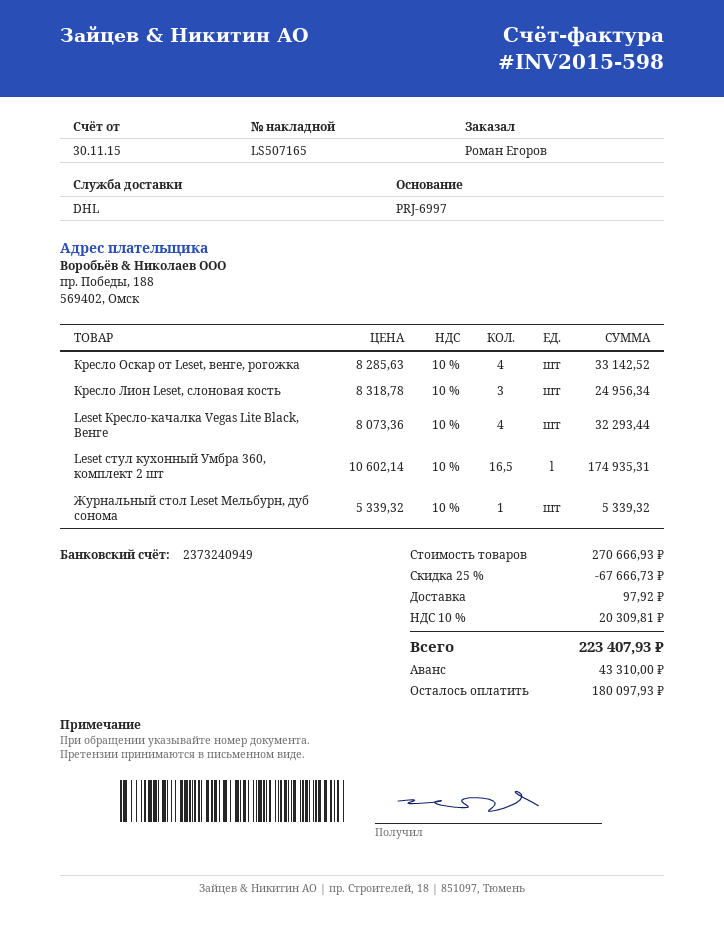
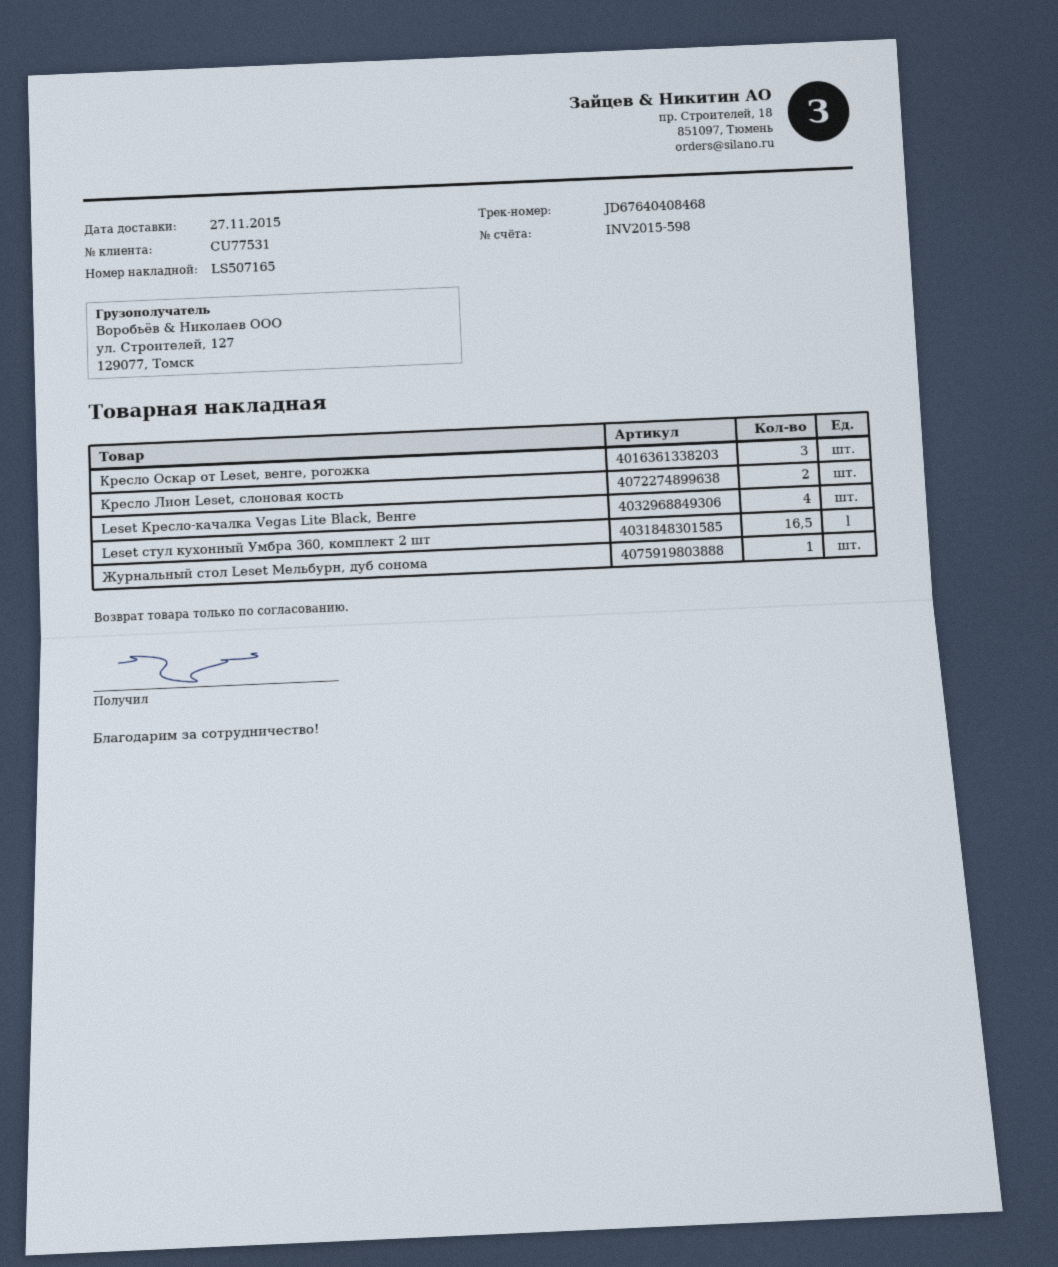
Кресло Оскар от Leset, венге, рогожка: 4 -> 3
Кресло Лион Leset, слоновая кость: 3 -> 2

